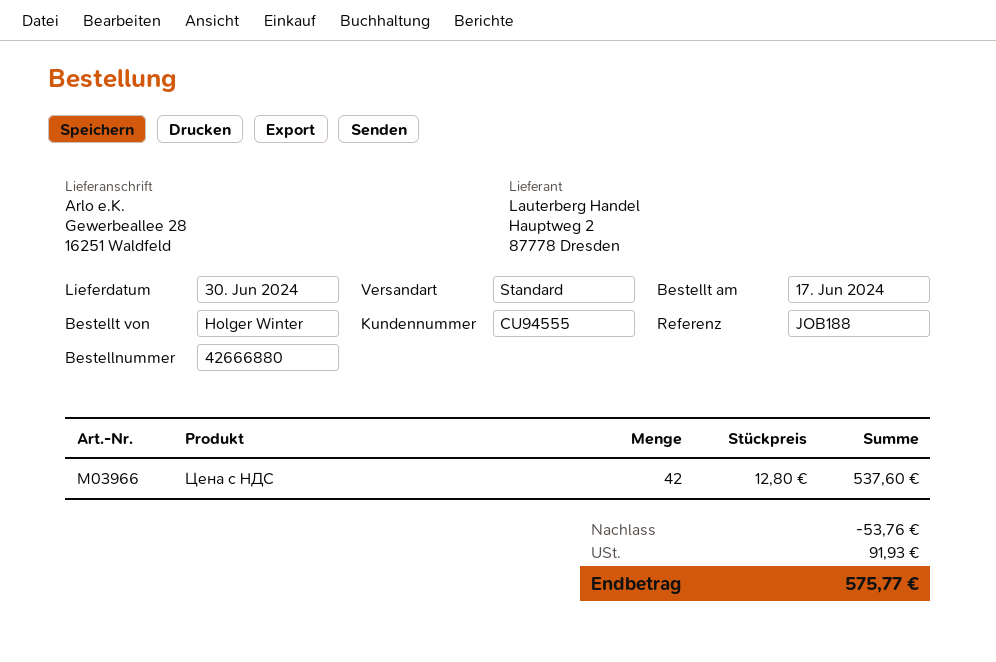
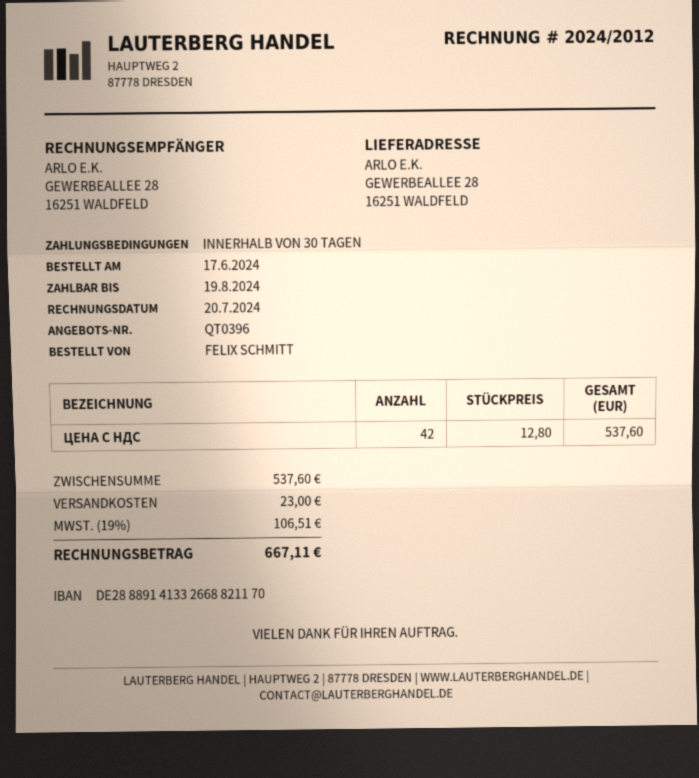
ordered by: Holger Winter -> FELIX SCHMITT
discount: 53.76 -> none
shipping: none -> 23.00
tax: 91.93 -> 106.51
total: 575.77 -> 667.11

